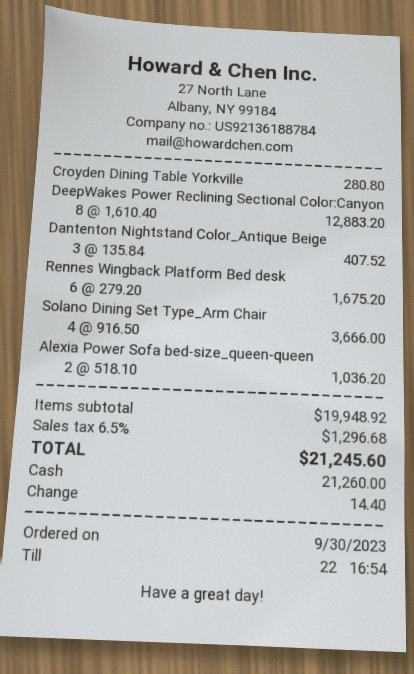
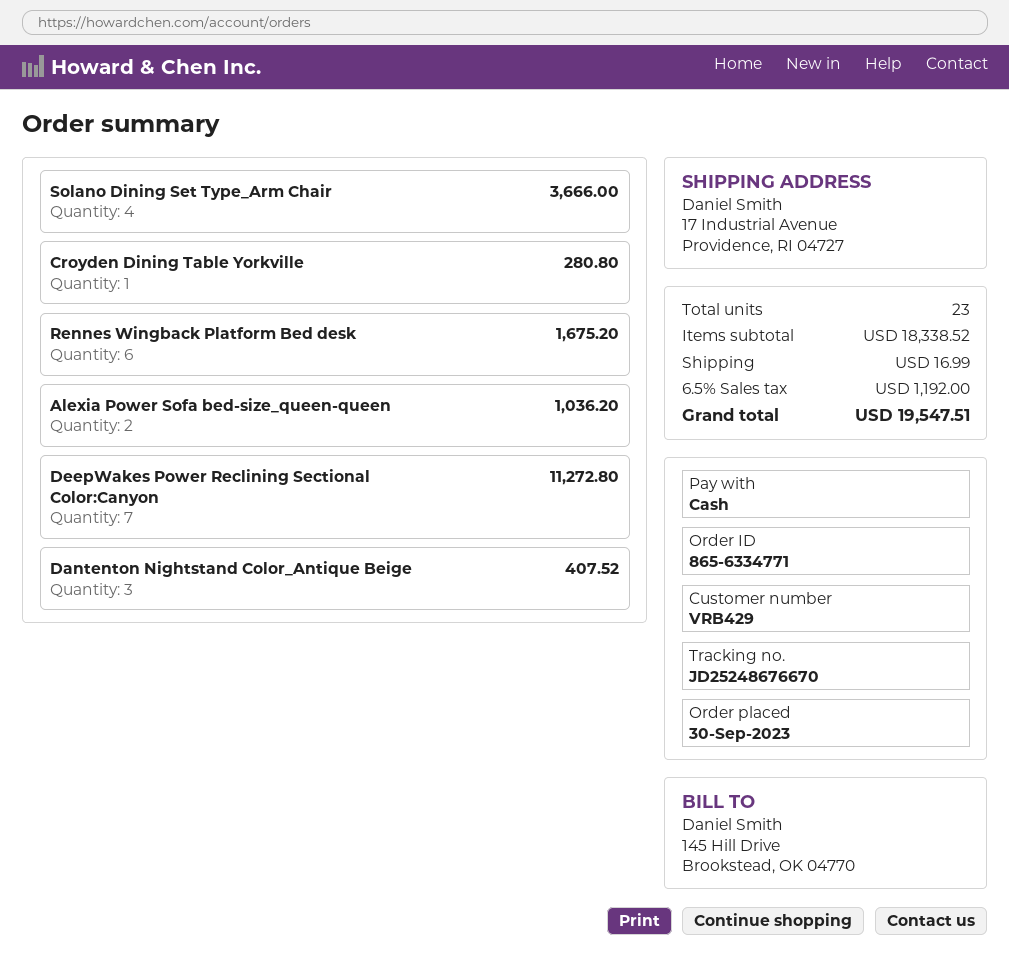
DeepWakes Power Reclining Sectional Color:Canyon: 8 for 12883.20 -> 7 for 11272.80
subtotal: 19948.92 -> 18338.52
shipping: none -> 16.99
tax: 6.5% = 1296.68 -> 6.5% = 1192.00
total: 21245.60 -> 19547.51

